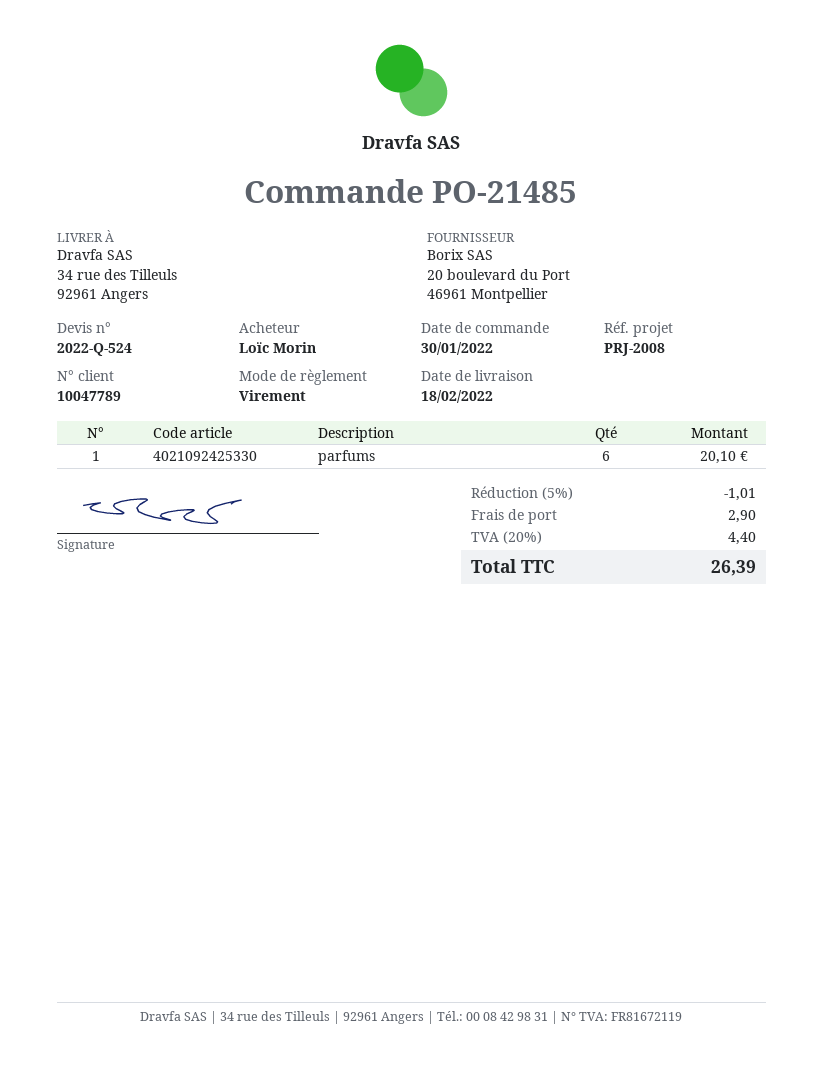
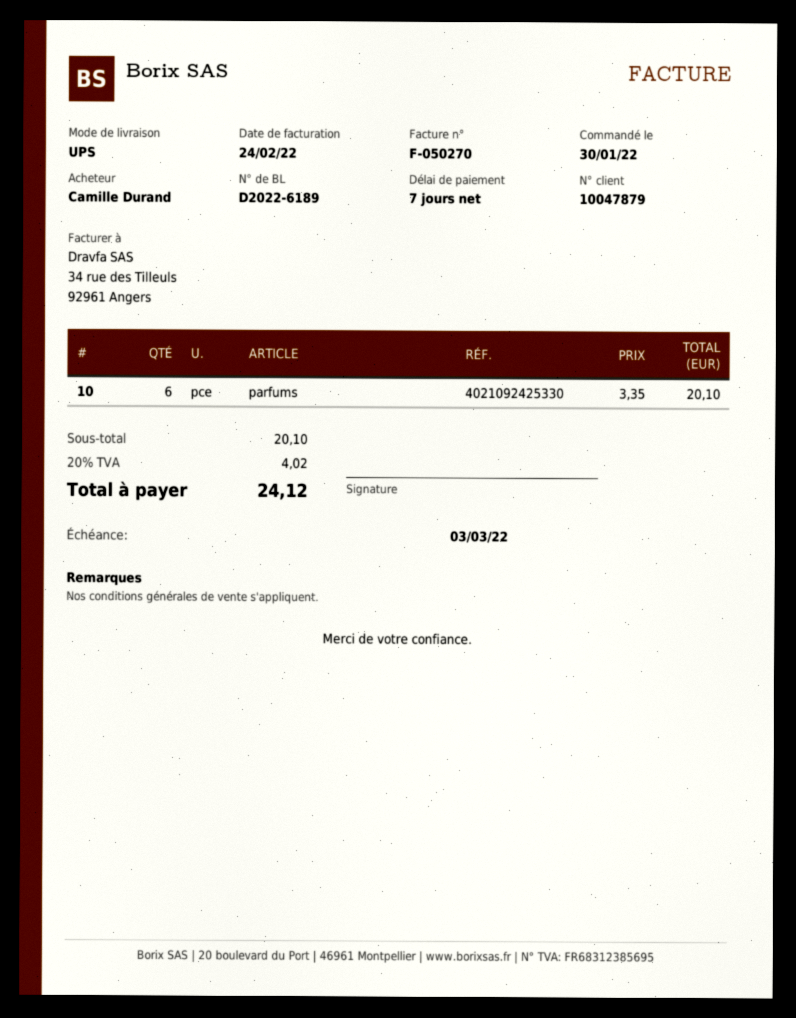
customer number: 10047789 -> 10047879
ordered by: Loïc Morin -> Camille Durand
discount: 5% = 1.01 -> none
shipping: 2.90 -> none
tax: 20% = 4.40 -> 20% = 4.02
total: 26.39 -> 24.12

